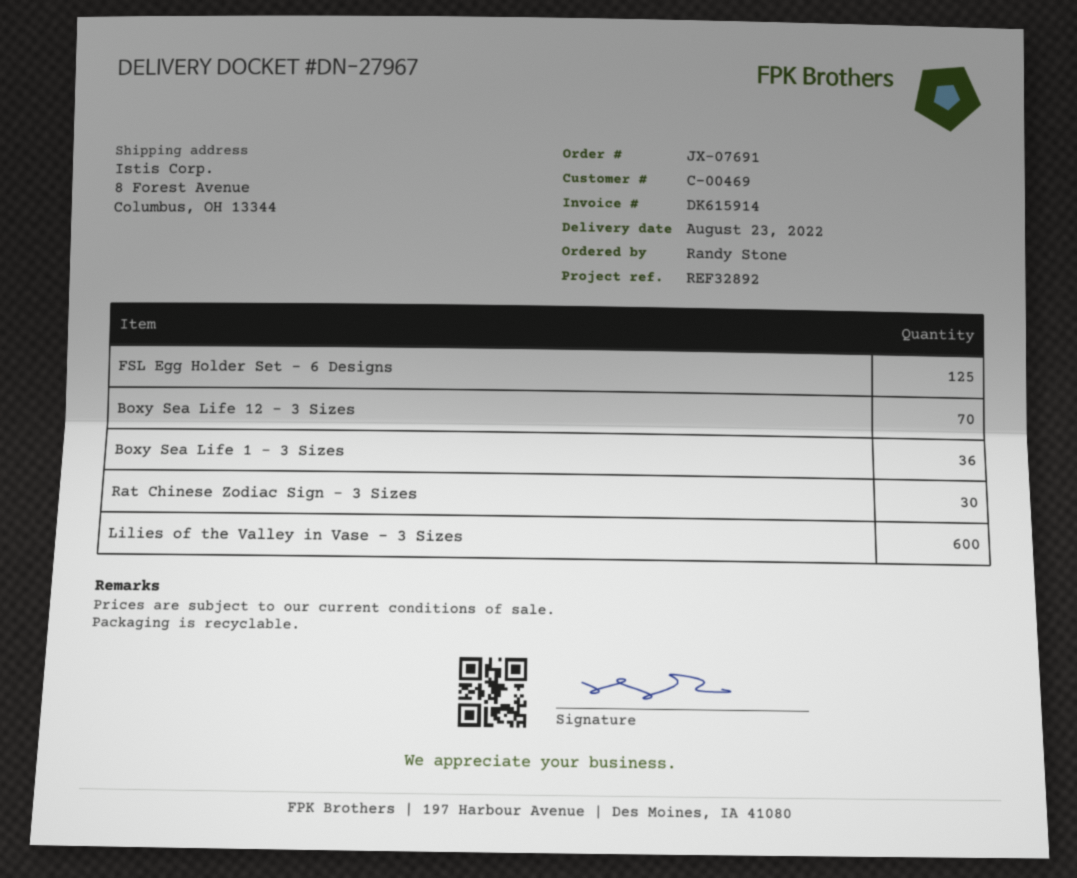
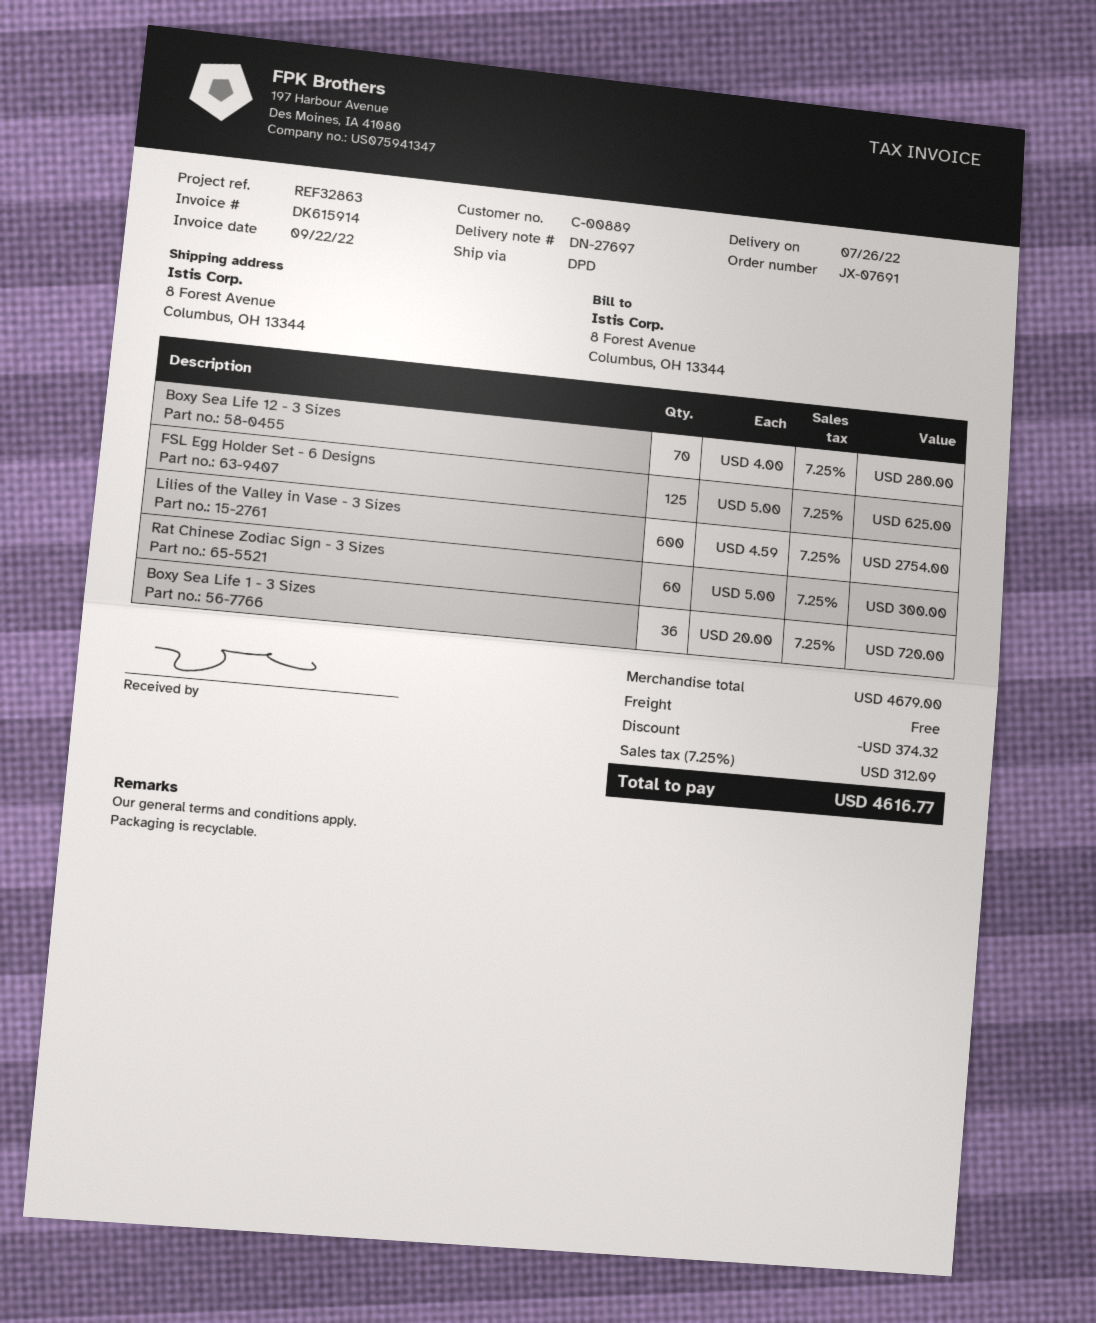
delivery note number: DN-27967 -> DN-27697
delivery date: 2022-08-23 -> 2022-07-26
customer number: C-00469 -> C-00889
reference: REF32892 -> REF32863
Rat Chinese Zodiac Sign - 3 Sizes: 30 -> 60

